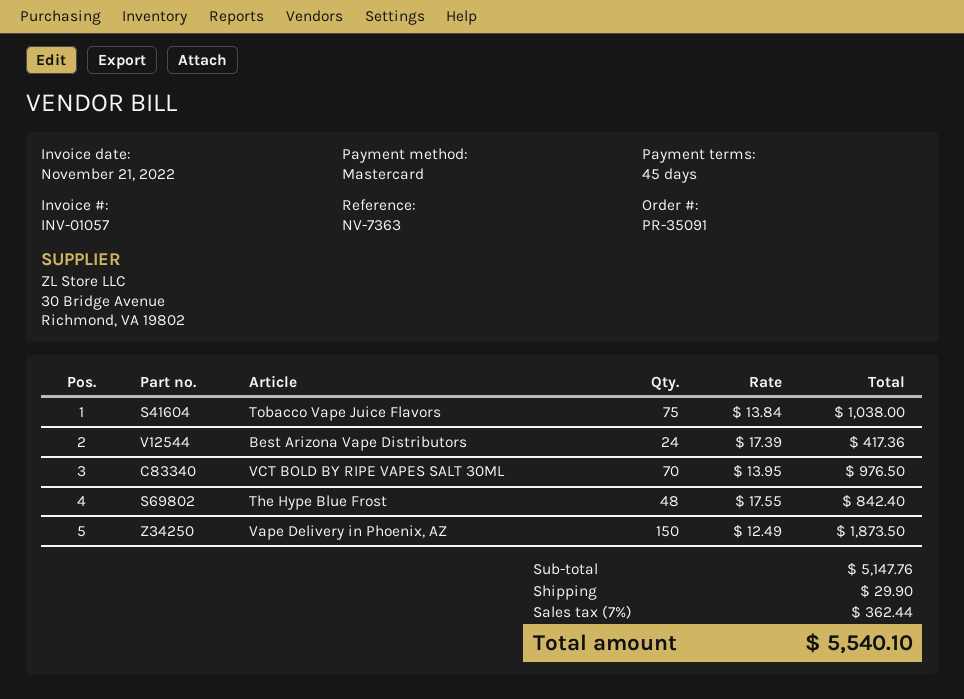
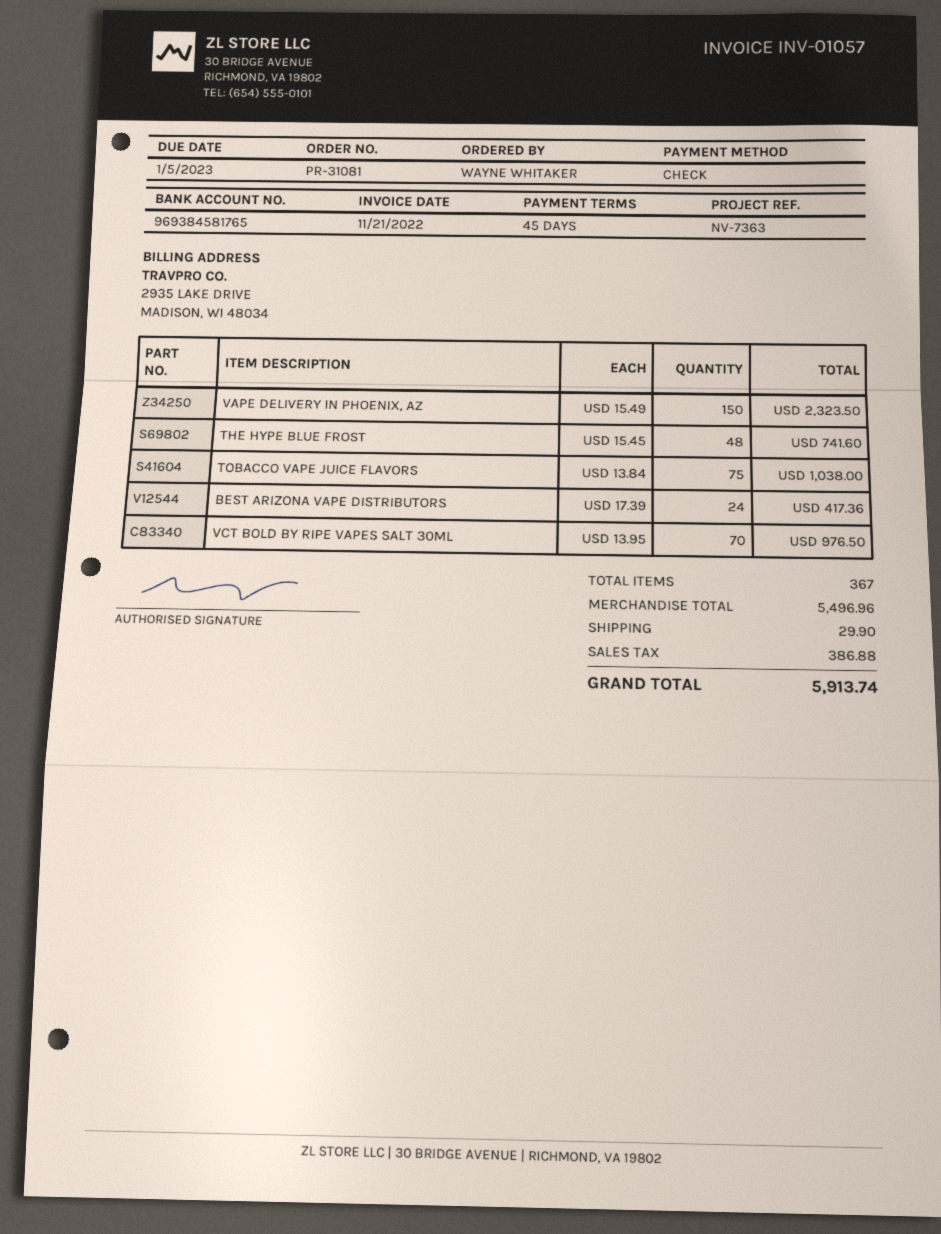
order number: PR-35091 -> PR-31081
payment method: Mastercard -> cheque
The Hype Blue Frost: 48 x 17.55 = 842.40 -> 48 x 15.45 = 741.60
Vape Delivery in Phoenix, AZ: 150 x 12.49 = 1873.50 -> 150 x 15.49 = 2323.50
subtotal: 5147.76 -> 5496.96
tax: 362.44 -> 386.88
total: 5540.10 -> 5913.74

